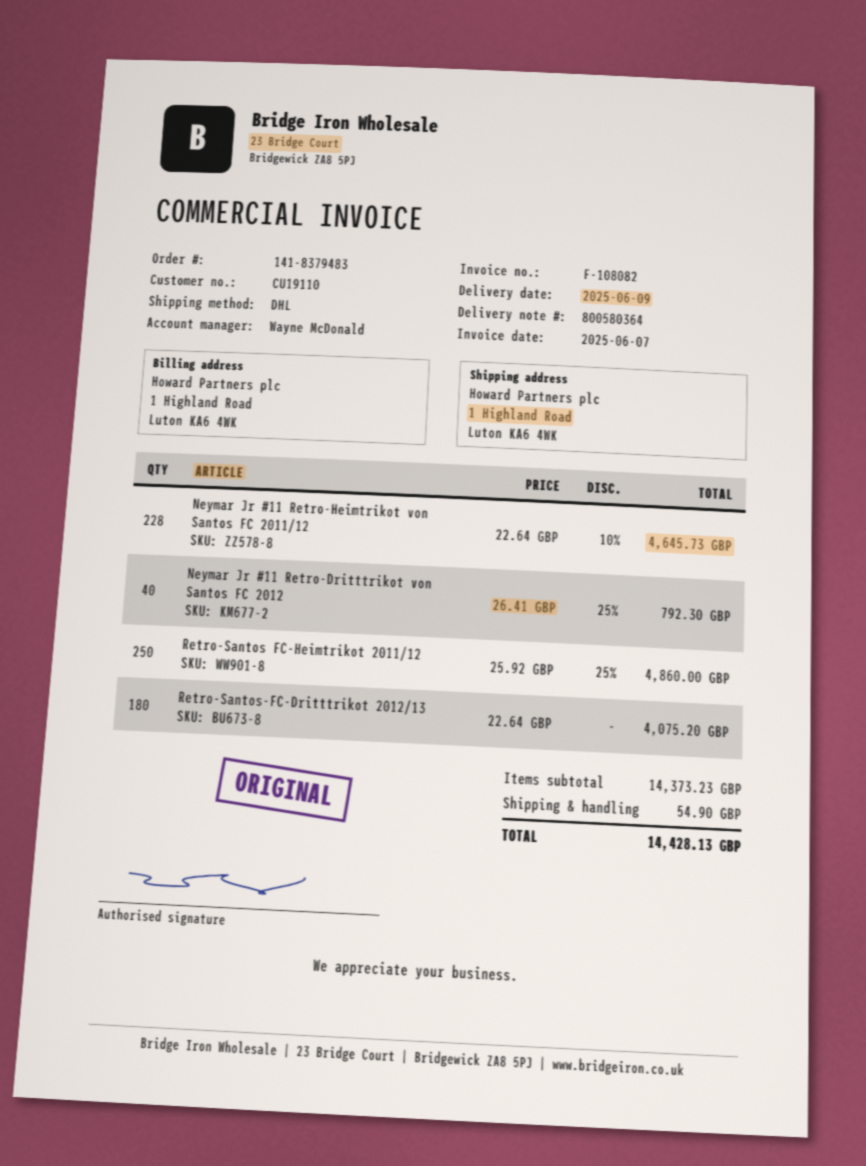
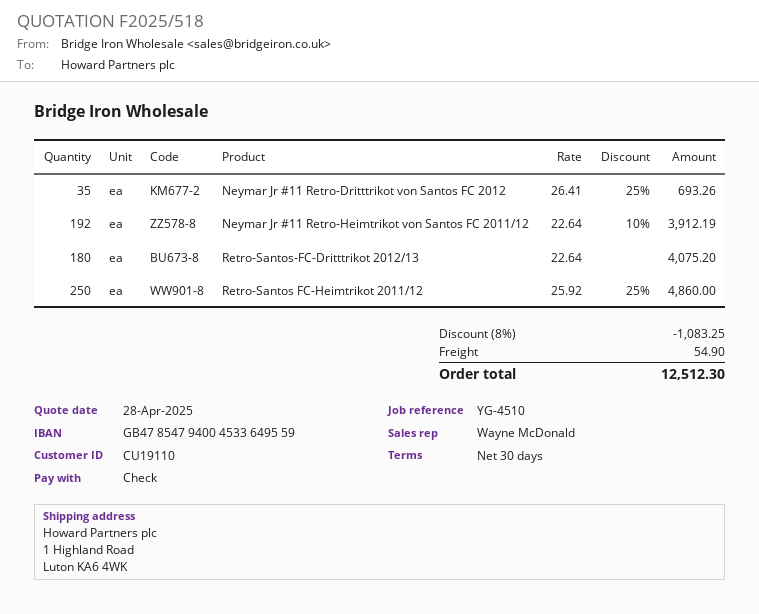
Neymar Jr #11 Retro-Heimtrikot von Santos FC 2011/12: 228 x 22.64 - 10% = 4645.73 -> 192 x 22.64 - 10% = 3912.19
Neymar Jr #11 Retro-Dritttrikot von Santos FC 2012: 40 x 26.41 - 25% = 792.30 -> 35 x 26.41 - 25% = 693.26
discount: none -> 8% = 1083.25
total: 14428.13 -> 12512.30

